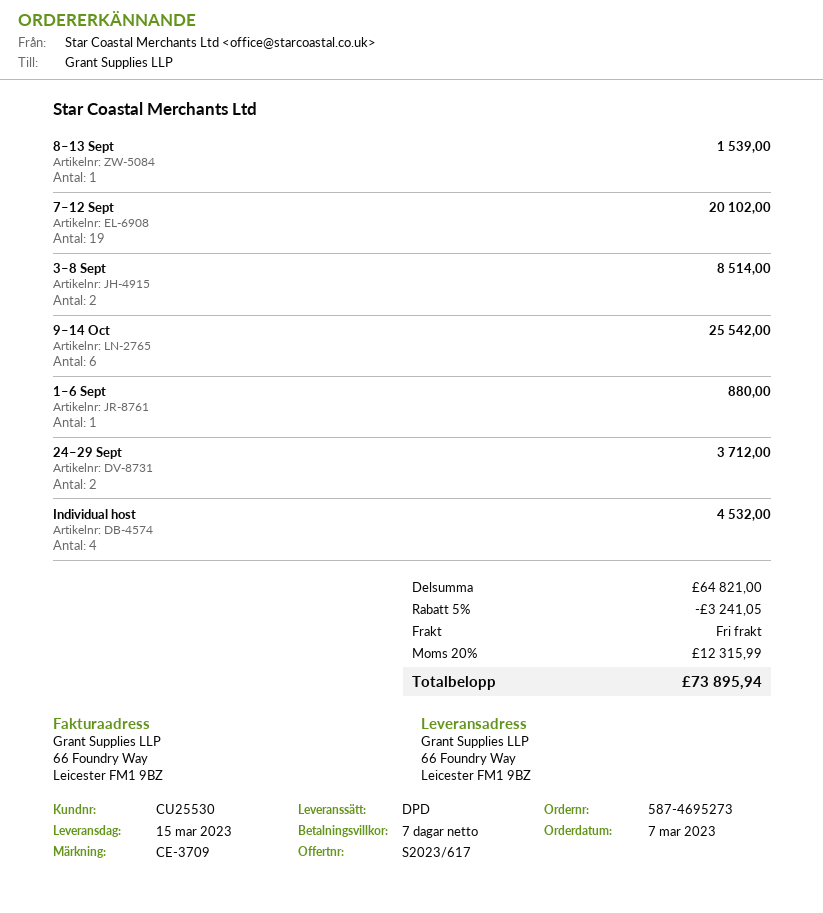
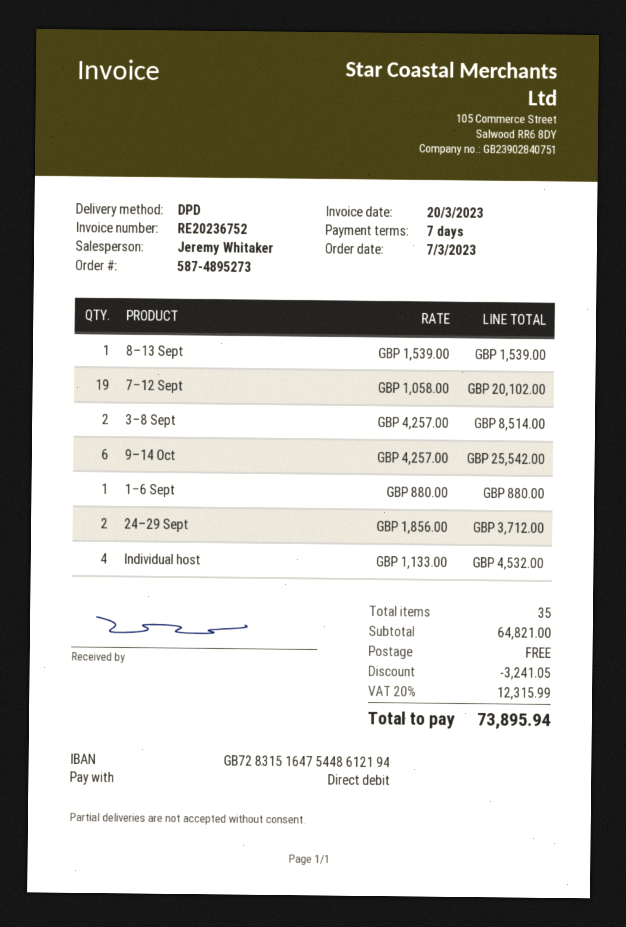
order number: 587-4695273 -> 587-4895273

